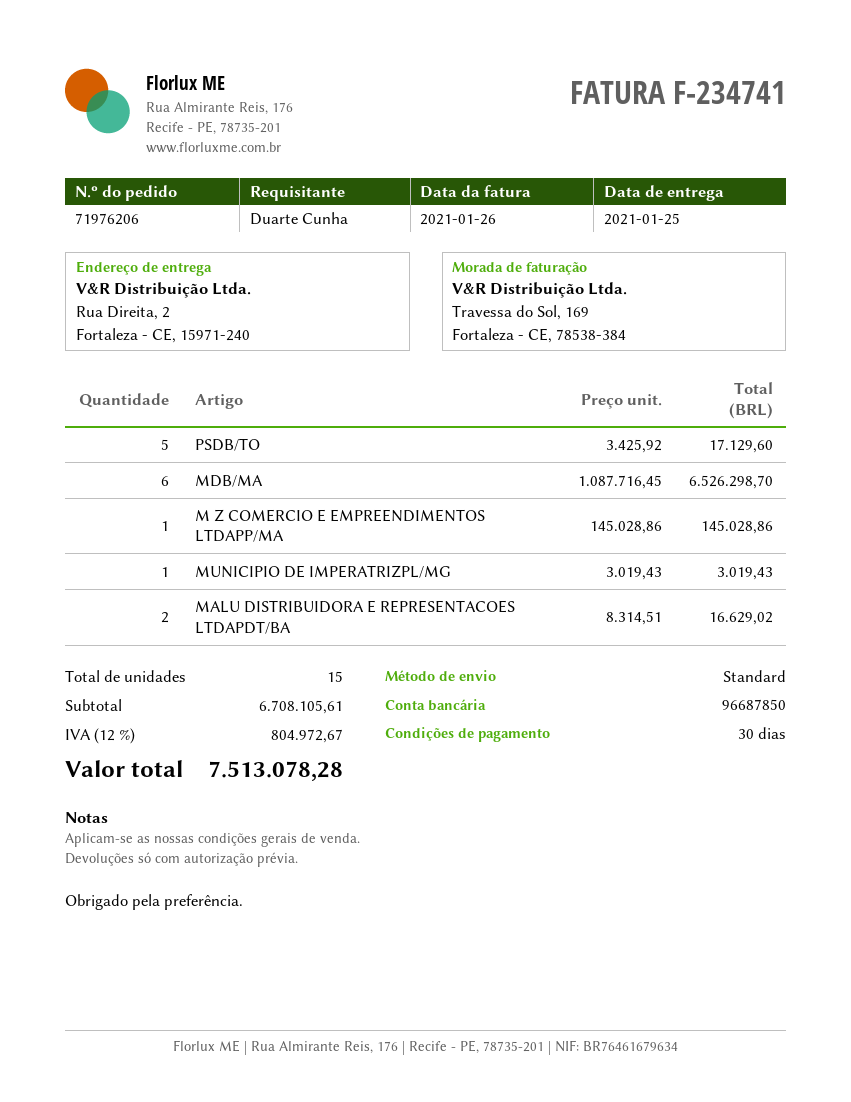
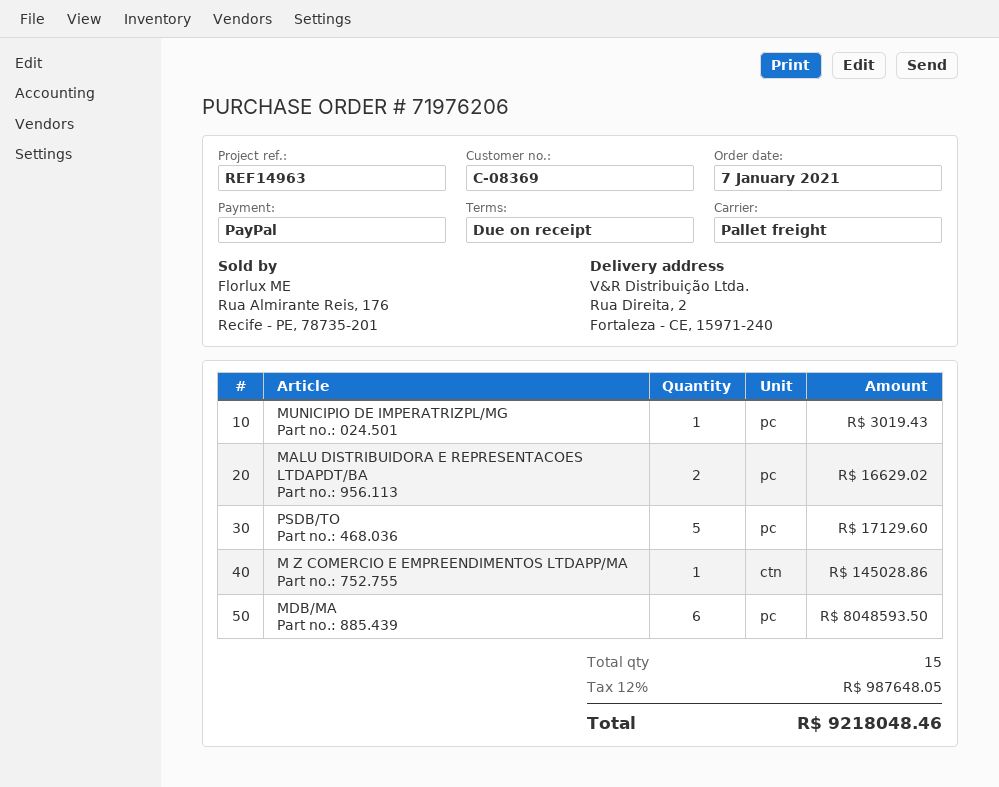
payment terms: 30 days -> on receipt
shipping method: standard -> pallet freight
MDB/MA: 6 for 6526298.70 -> 6 for 8048593.50
tax: 12% = 804972.67 -> 12% = 987648.05
total: 7513078.28 -> 9218048.46

